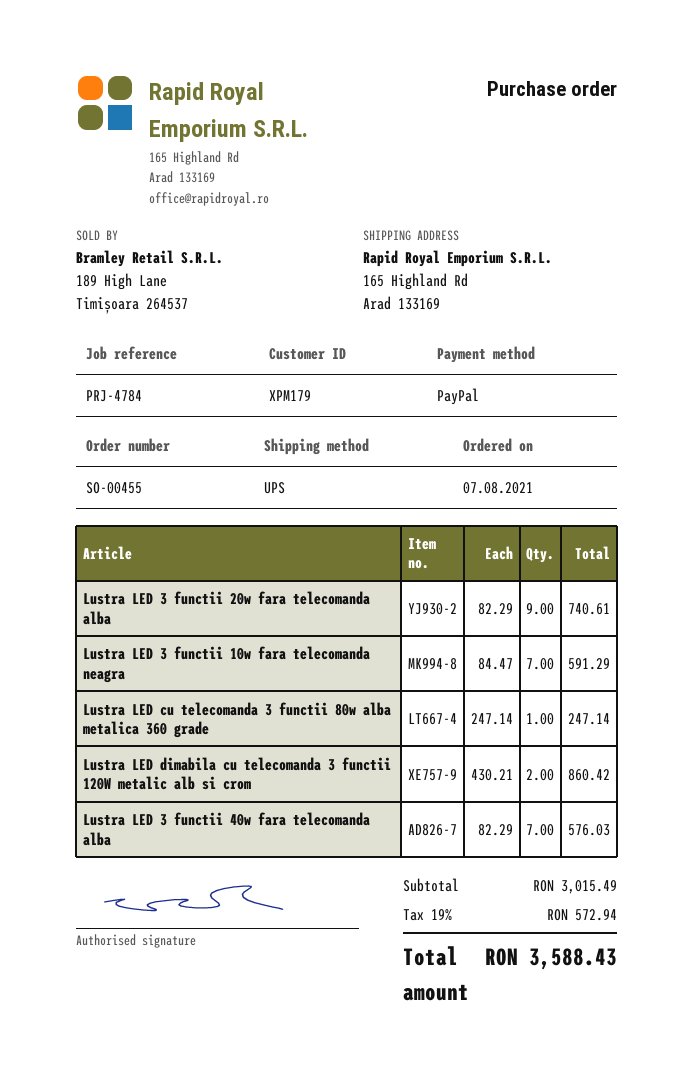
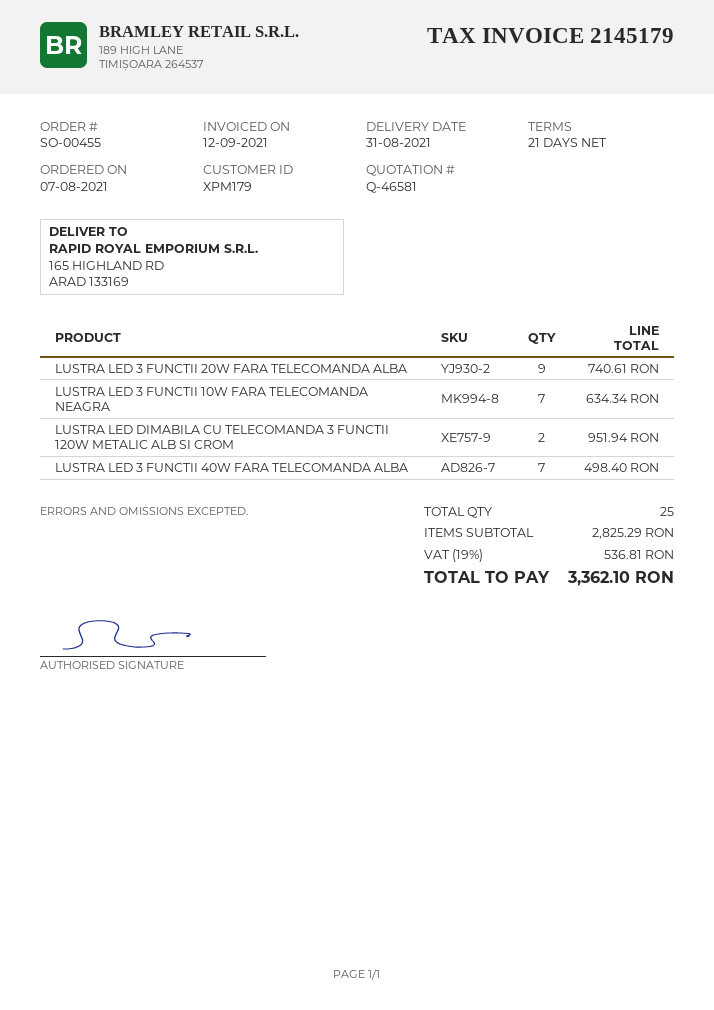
Lustra LED 3 functii 10w fara telecomanda neagra: 7 for 591.29 -> 7 for 634.34
Lustra LED cu telecomanda 3 functii 80w alba metalica 360 grade: 1 for 247.14 -> none
Lustra LED dimabila cu telecomanda 3 functii 120W metalic alb si crom: 2 for 860.42 -> 2 for 951.94
Lustra LED 3 functii 40w fara telecomanda alba: 7 for 576.03 -> 7 for 498.40
subtotal: 3015.49 -> 2825.29
tax: 19% = 572.94 -> 19% = 536.81
total: 3588.43 -> 3362.10

